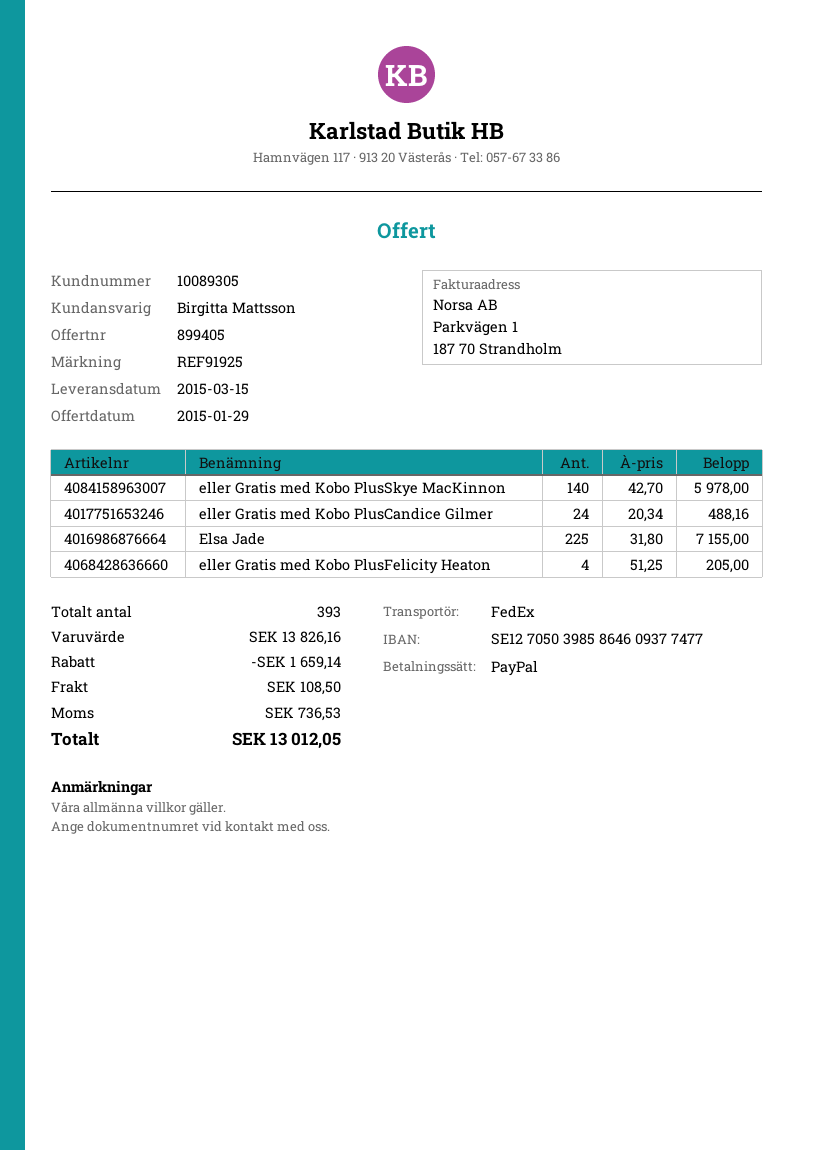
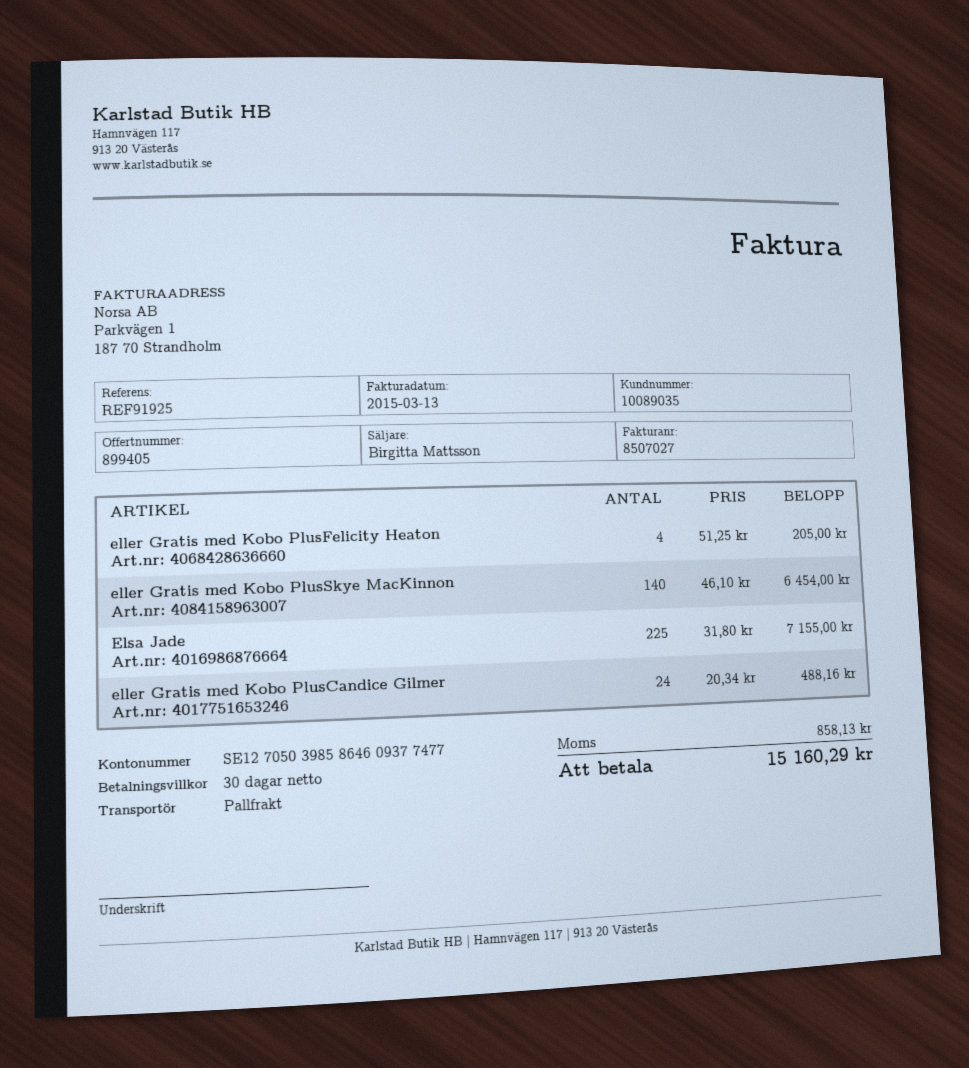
customer number: 10089305 -> 10089035
shipping method: FedEx -> pallet freight
eller Gratis med Kobo PlusSkye MacKinnon: 140 x 42.70 = 5978.00 -> 140 x 46.10 = 6454.00
discount: 1659.14 -> none
shipping: 108.50 -> none
tax: 736.53 -> 858.13
total: 13012.05 -> 15160.29

